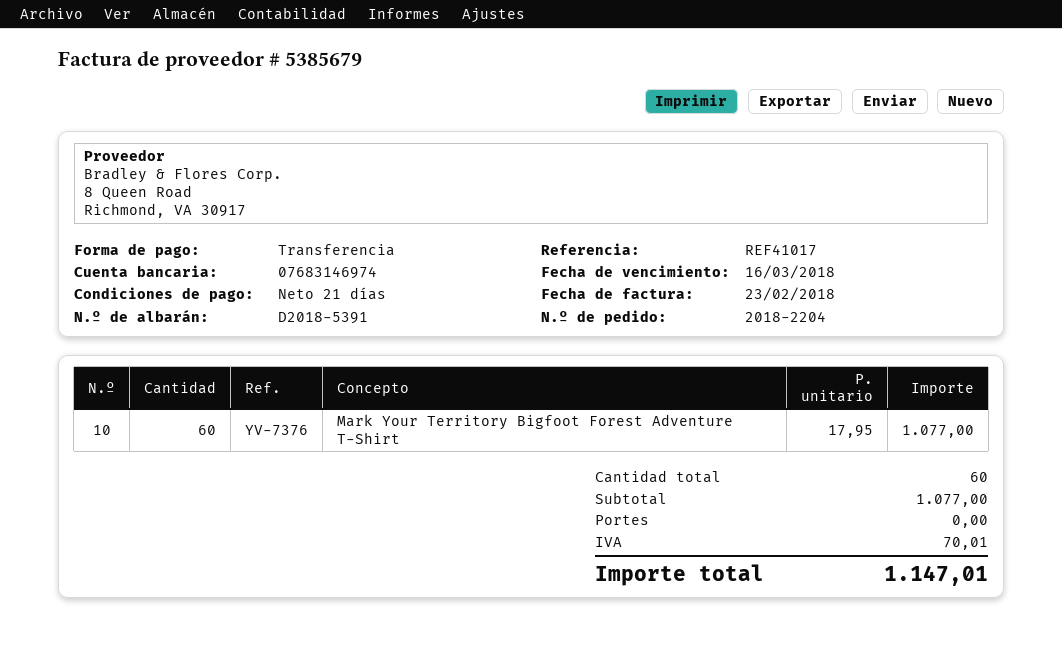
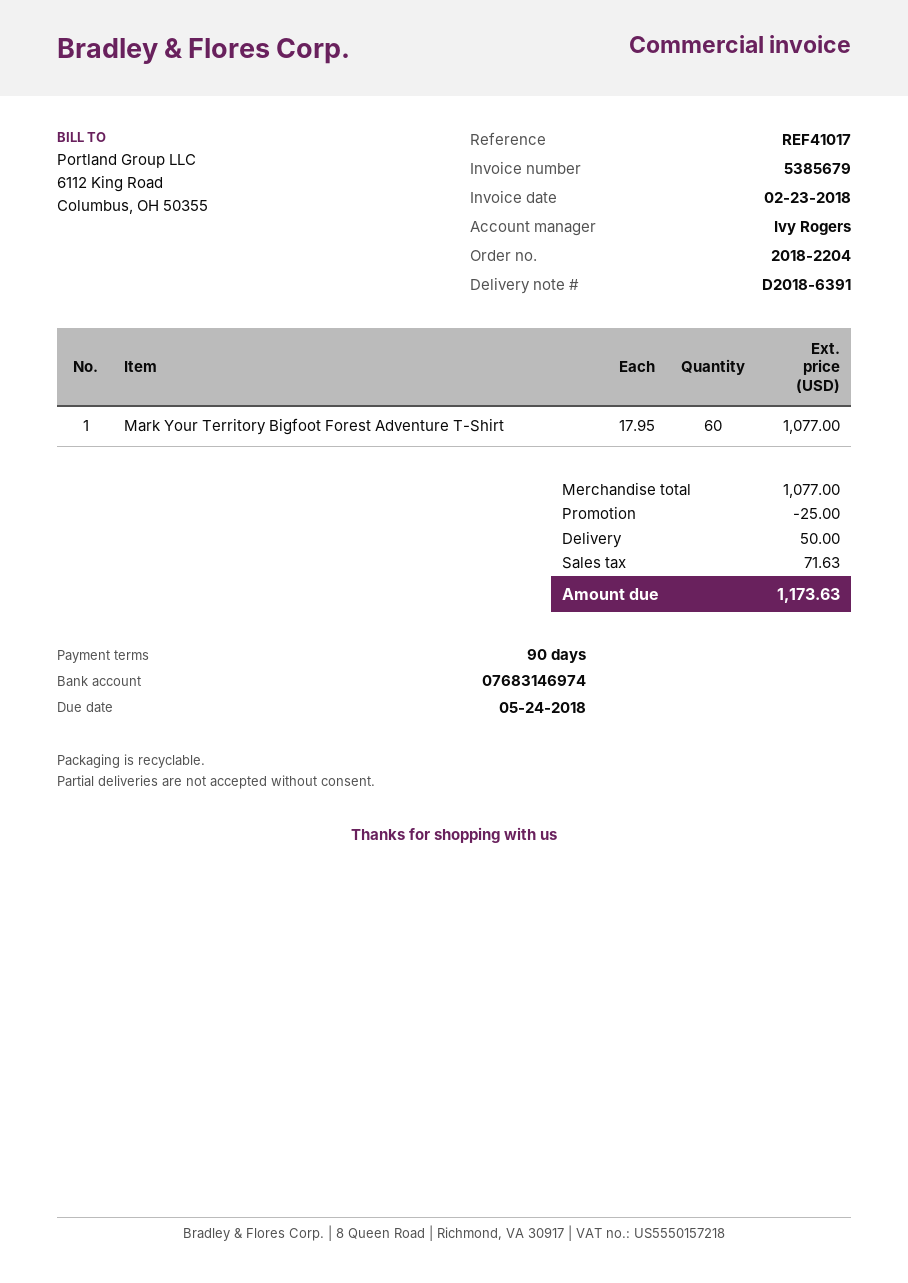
delivery note number: D2018-5391 -> D2018-6391
payment terms: 21 days -> 90 days
due date: 2018-03-16 -> 2018-05-24
discount: none -> 25.00
shipping: 0.00 -> 50.00
tax: 70.01 -> 71.63
total: 1147.01 -> 1173.63

